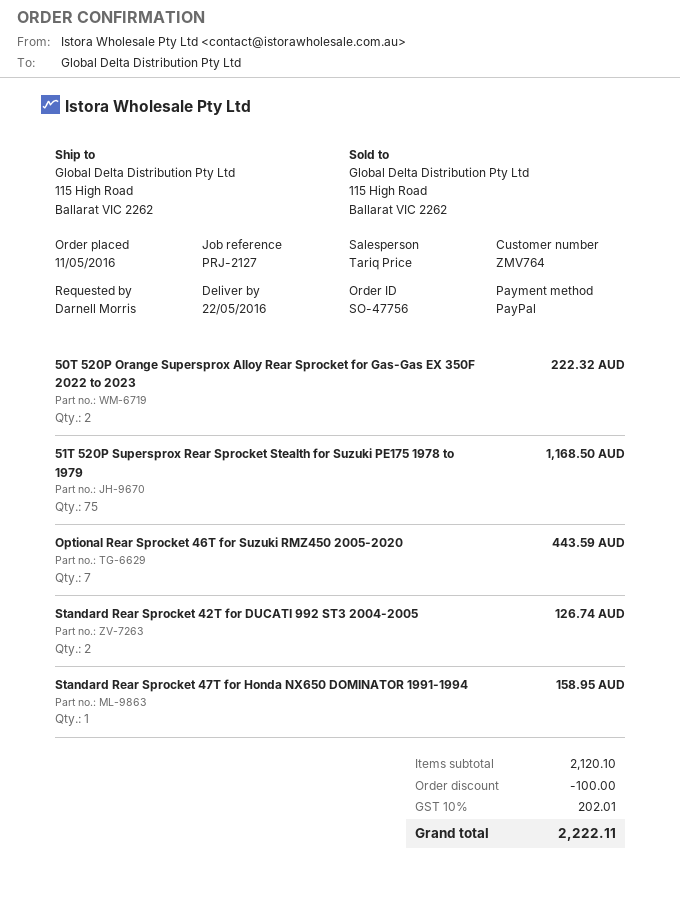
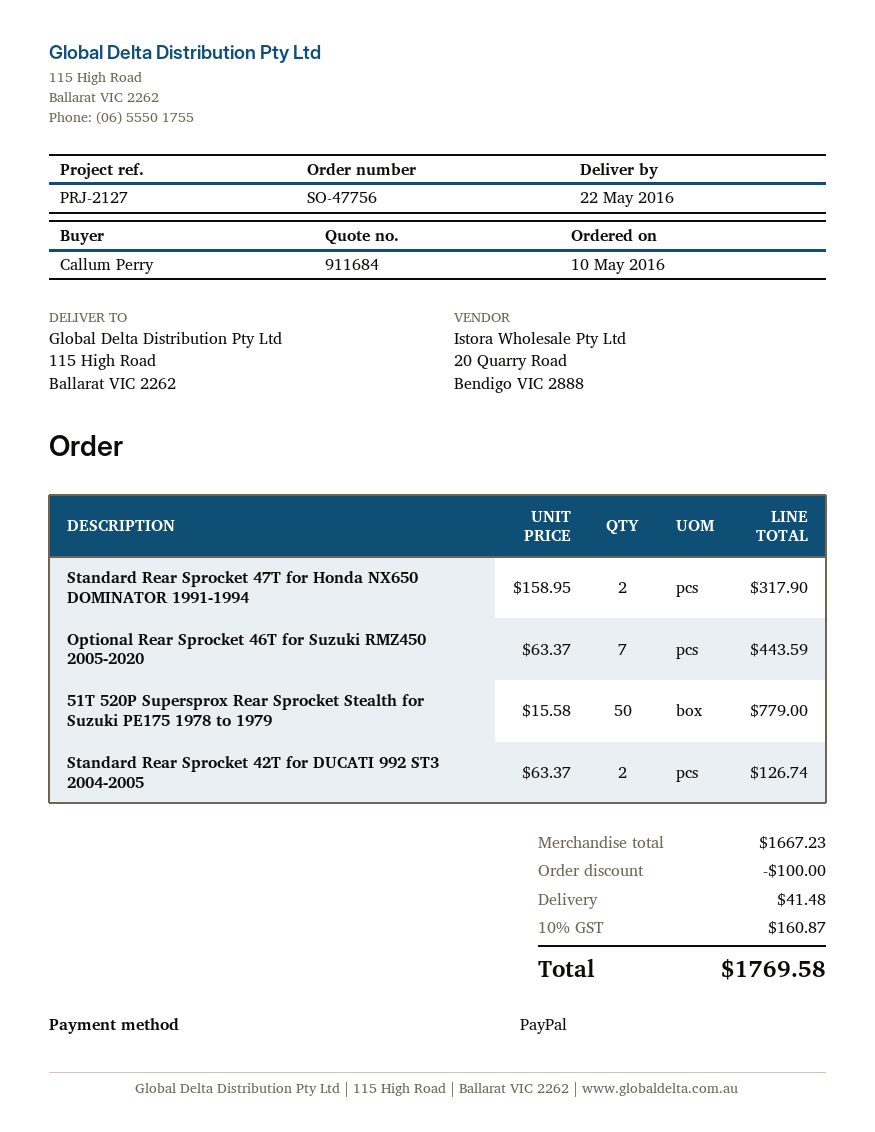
order date: 2016-05-11 -> 2016-05-10
ordered by: Darnell Morris -> Callum Perry
50T 520P Orange Supersprox Alloy Rear Sprocket for Gas-Gas EX 350F 2022 to 2023: 2 for 222.32 -> none
51T 520P Supersprox Rear Sprocket Stealth for Suzuki PE175 1978 to 1979: 75 for 1168.50 -> 50 for 779.00
Standard Rear Sprocket 47T for Honda NX650 DOMINATOR 1991-1994: 1 for 158.95 -> 2 for 317.90
subtotal: 2120.10 -> 1667.23
shipping: none -> 41.48
tax: 10% = 202.01 -> 10% = 160.87
total: 2222.11 -> 1769.58

